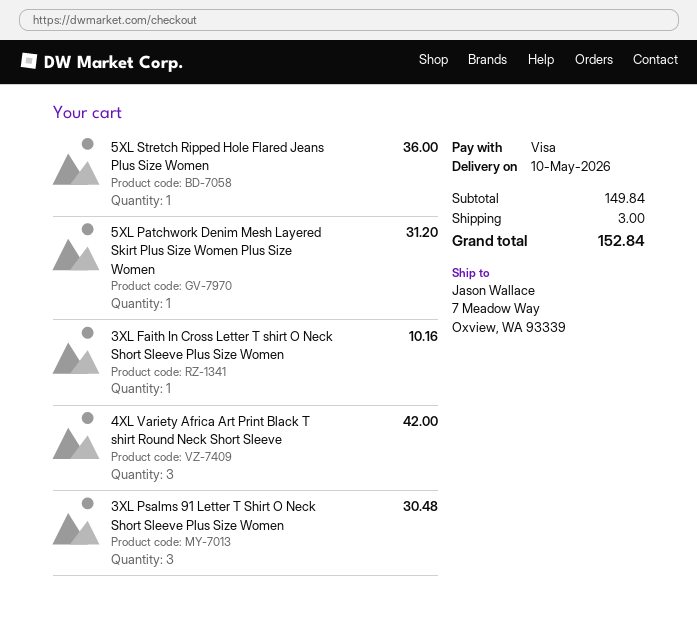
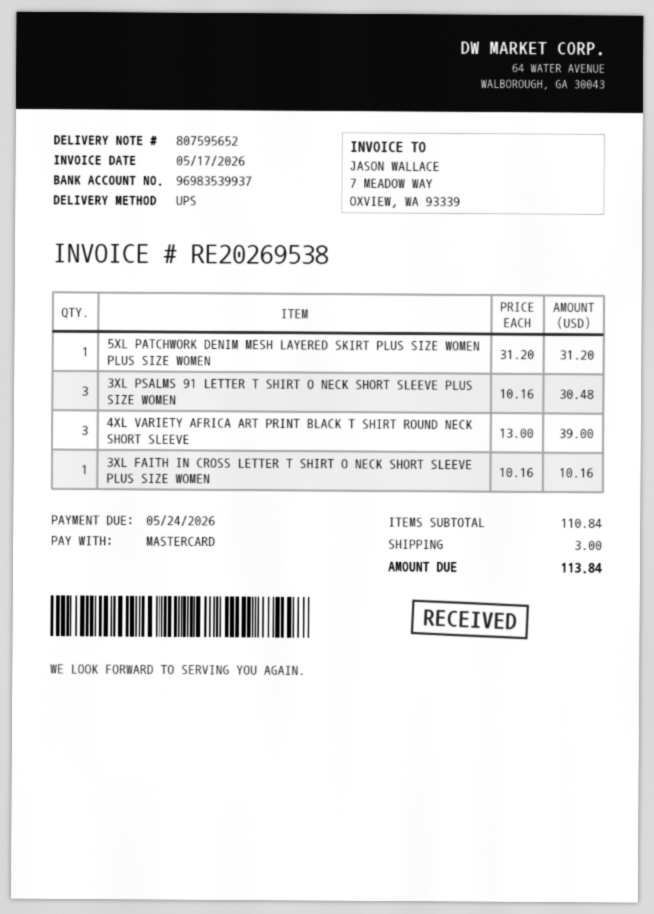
payment method: Visa -> Mastercard
5XL Stretch Ripped Hole Flared Jeans Plus Size Women: 1 for 36.00 -> none
4XL Variety Africa Art Print Black T shirt Round Neck Short Sleeve: 3 for 42.00 -> 3 for 39.00
subtotal: 149.84 -> 110.84
total: 152.84 -> 113.84

